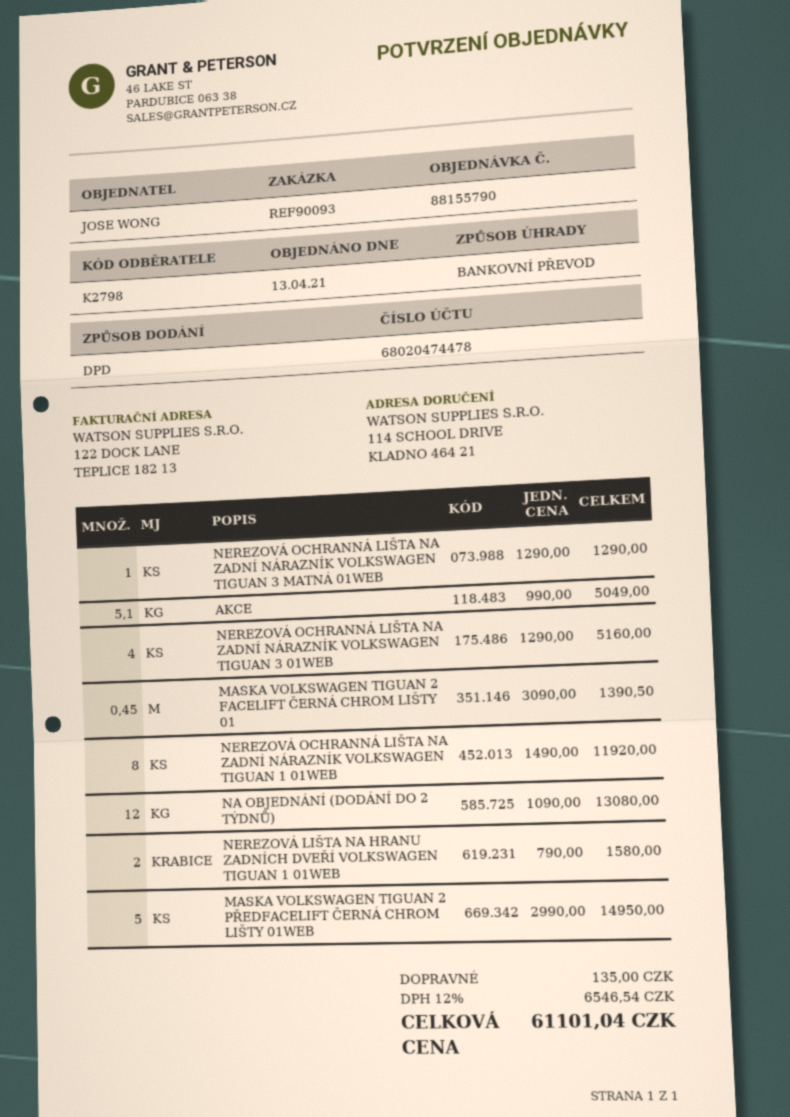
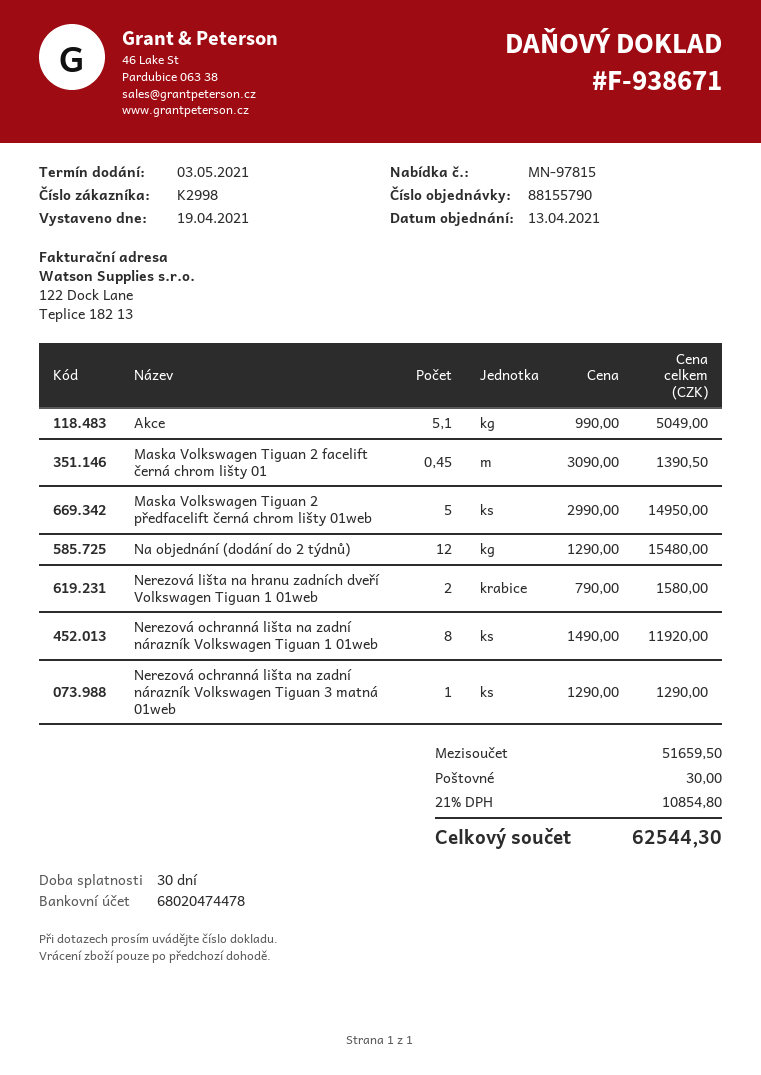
customer number: K2798 -> K2998
NEREZOVÁ OCHRANNÁ LIŠTA NA ZADNÍ NÁRAZNÍK VOLKSWAGEN TIGUAN 3 01WEB: 4 x 1290.00 = 5160.00 -> none
NA OBJEDNÁNÍ (DODÁNÍ DO 2 TÝDNŮ): 12 x 1090.00 = 13080.00 -> 12 x 1290.00 = 15480.00
shipping: 135.00 -> 30.00
tax: 12% = 6546.54 -> 21% = 10854.80
total: 61101.04 -> 62544.30

